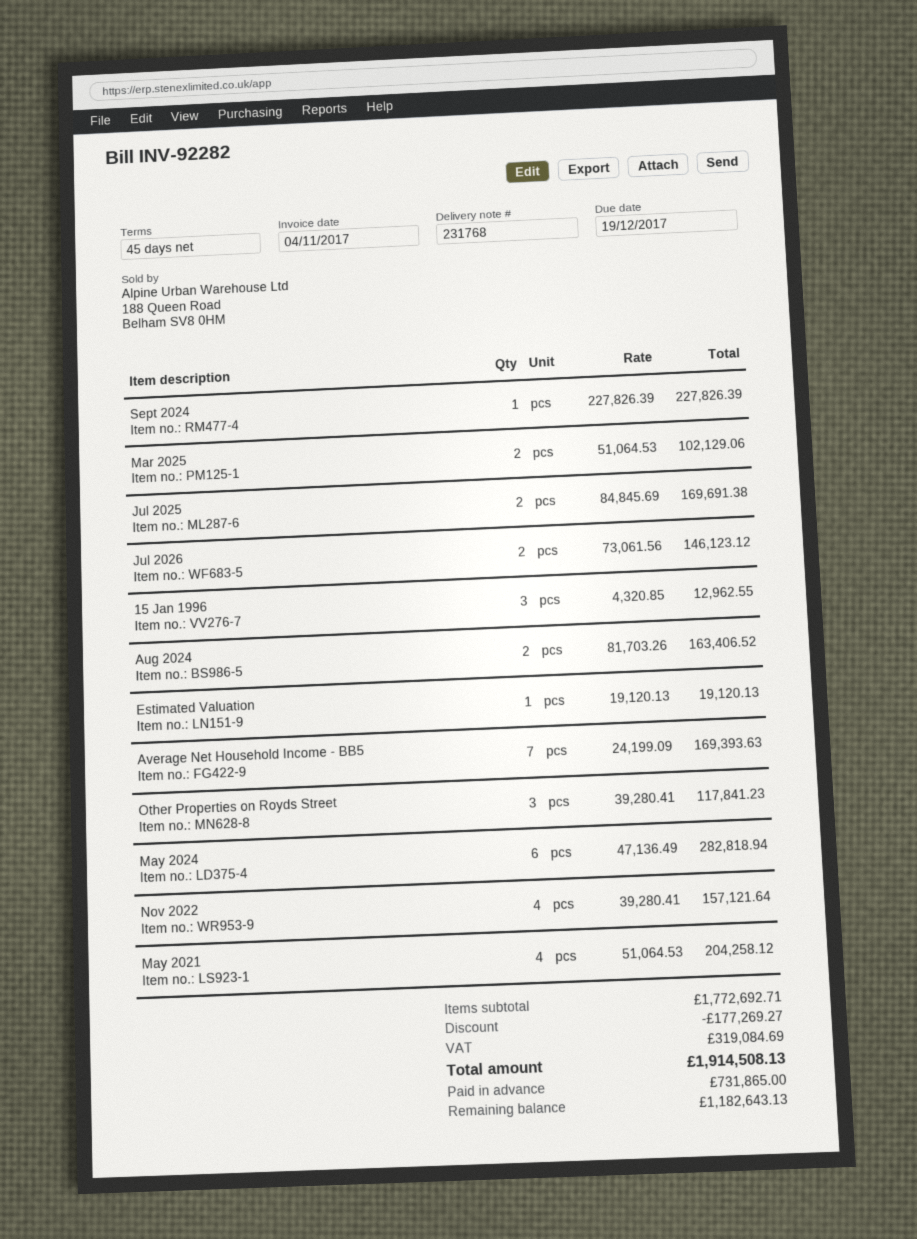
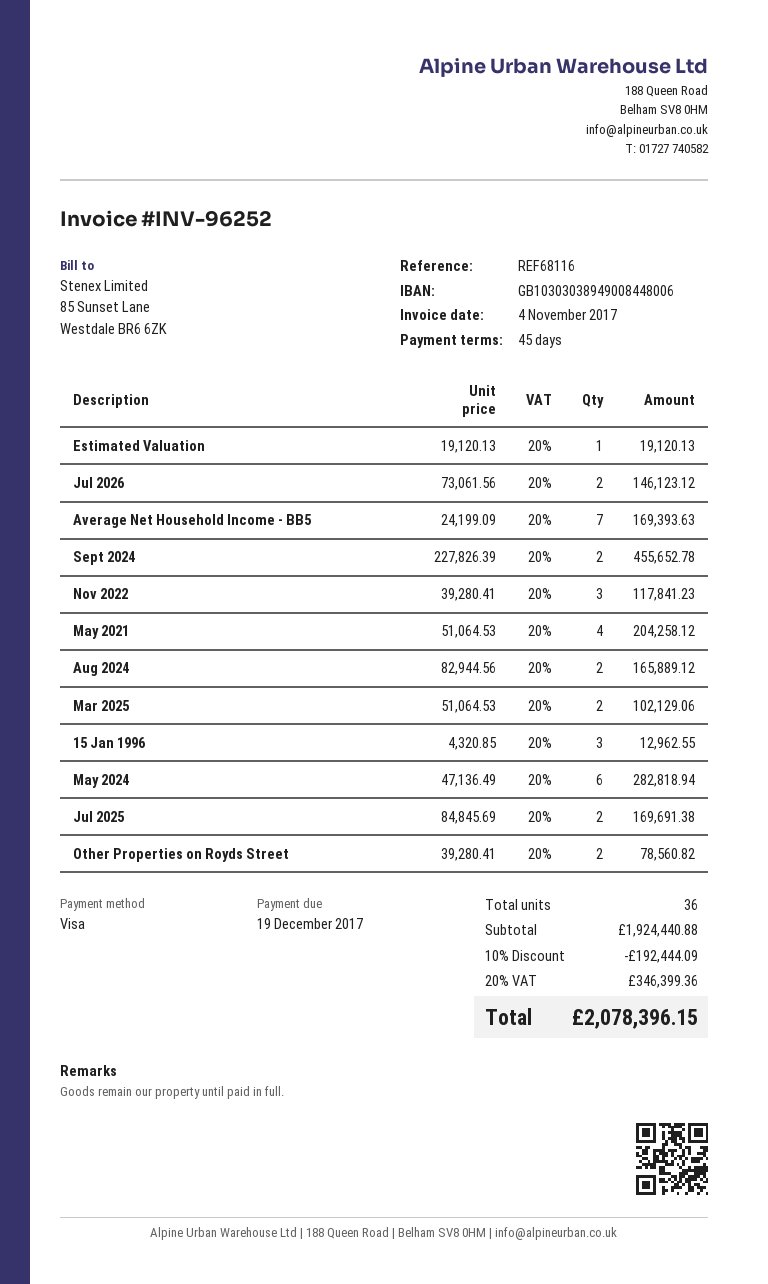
invoice number: INV-92282 -> INV-96252
Sept 2024: 1 x 227826.39 = 227826.39 -> 2 x 227826.39 = 455652.78
Aug 2024: 2 x 81703.26 = 163406.52 -> 2 x 82944.56 = 165889.12
Other Properties on Royds Street: 3 x 39280.41 = 117841.23 -> 2 x 39280.41 = 78560.82
Nov 2022: 4 x 39280.41 = 157121.64 -> 3 x 39280.41 = 117841.23
subtotal: 1772692.71 -> 1924440.88
discount: 177269.27 -> 192444.09
tax: 319084.69 -> 346399.36
total: 1914508.13 -> 2078396.15

